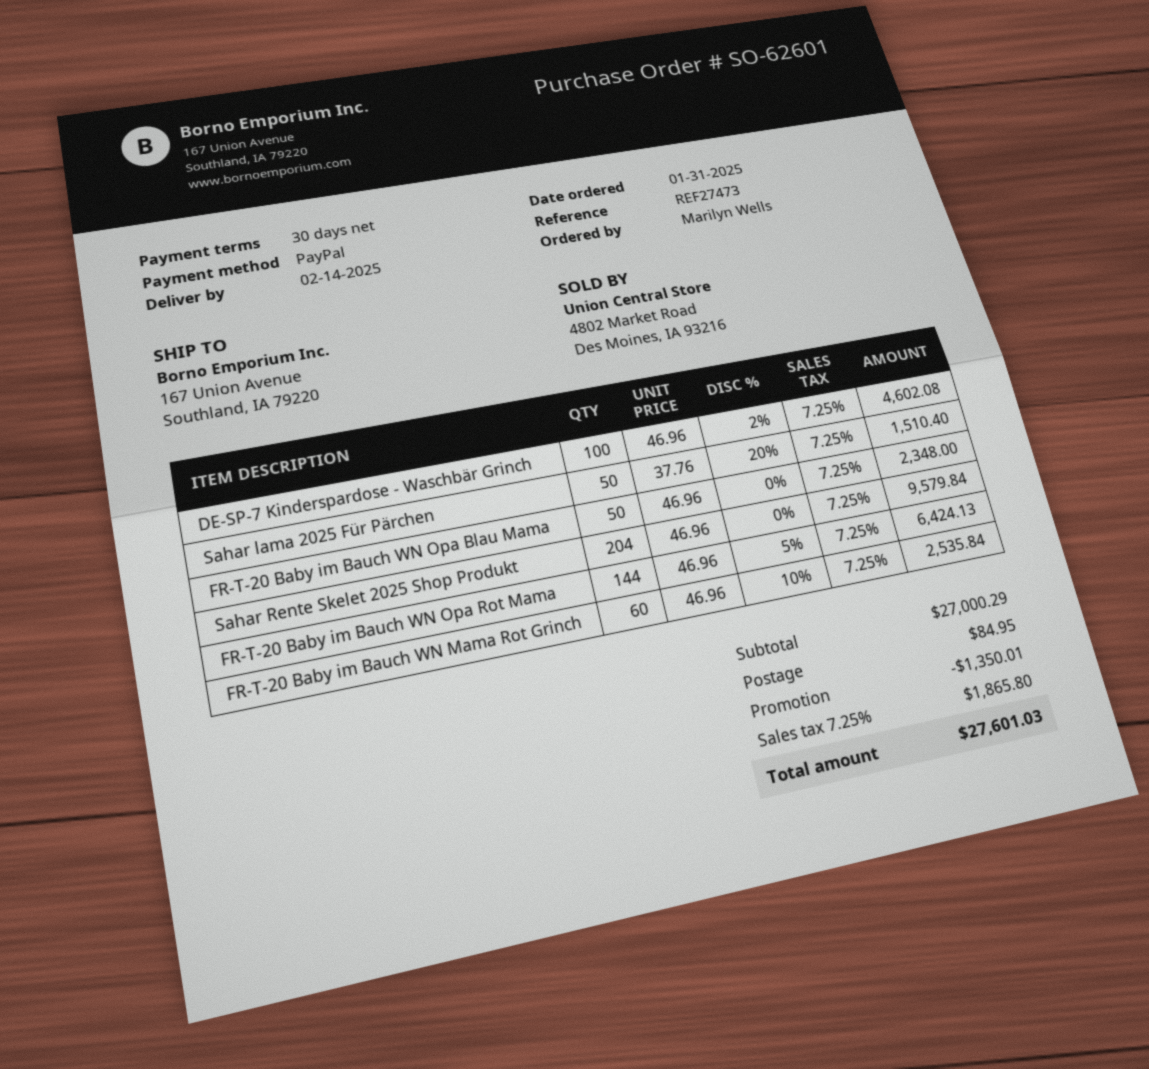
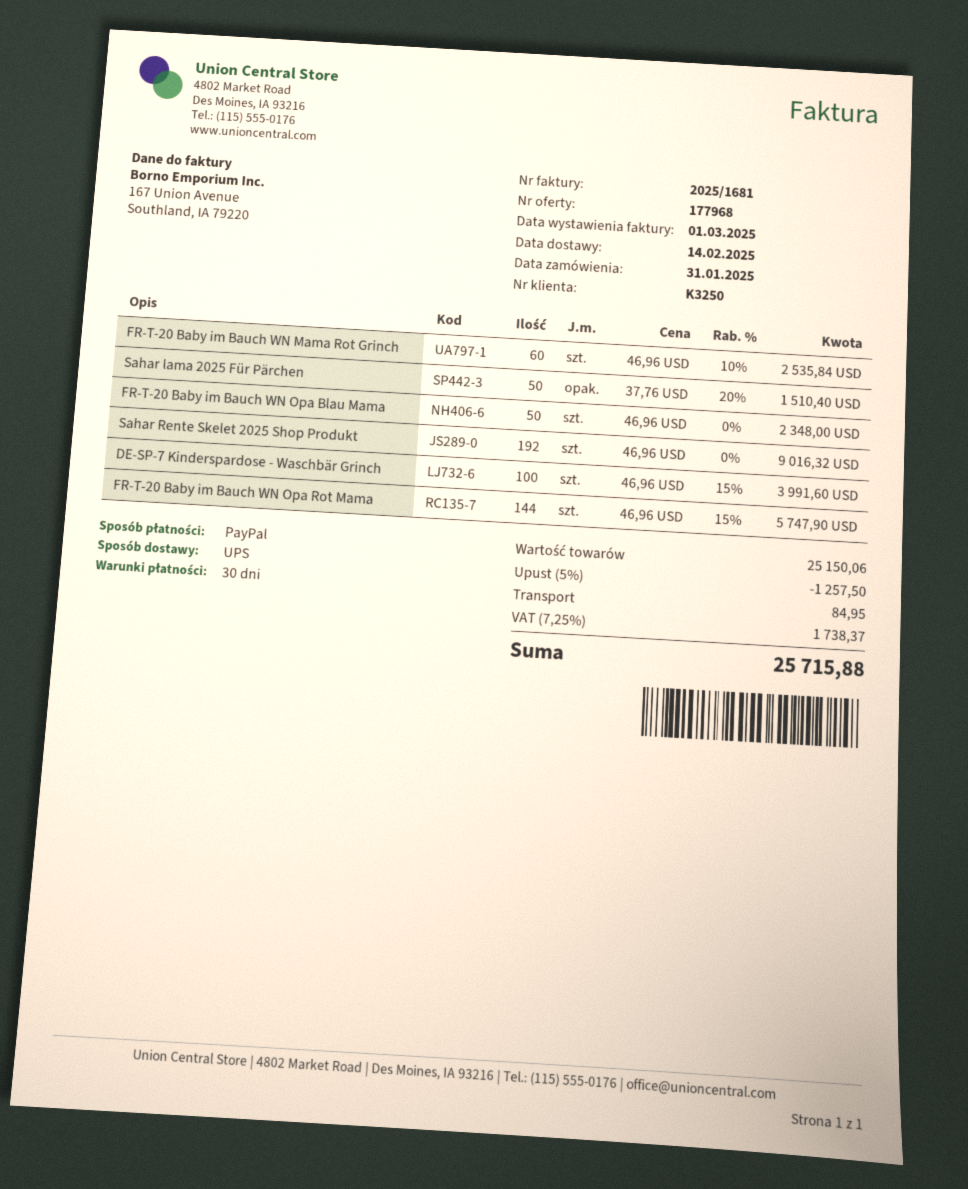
DE-SP-7 Kinderspardose - Waschbär Grinch: 100 x 46.96 - 2% = 4602.08 -> 100 x 46.96 - 15% = 3991.60
Sahar Rente Skelet 2025 Shop Produkt: 204 x 46.96 = 9579.84 -> 192 x 46.96 = 9016.32
FR-T-20 Baby im Bauch WN Opa Rot Mama: 144 x 46.96 - 5% = 6424.13 -> 144 x 46.96 - 15% = 5747.90
subtotal: 27000.29 -> 25150.06
discount: 1350.01 -> 1257.50
tax: 7.25% = 1865.80 -> 7.25% = 1738.37
total: 27601.03 -> 25715.88

